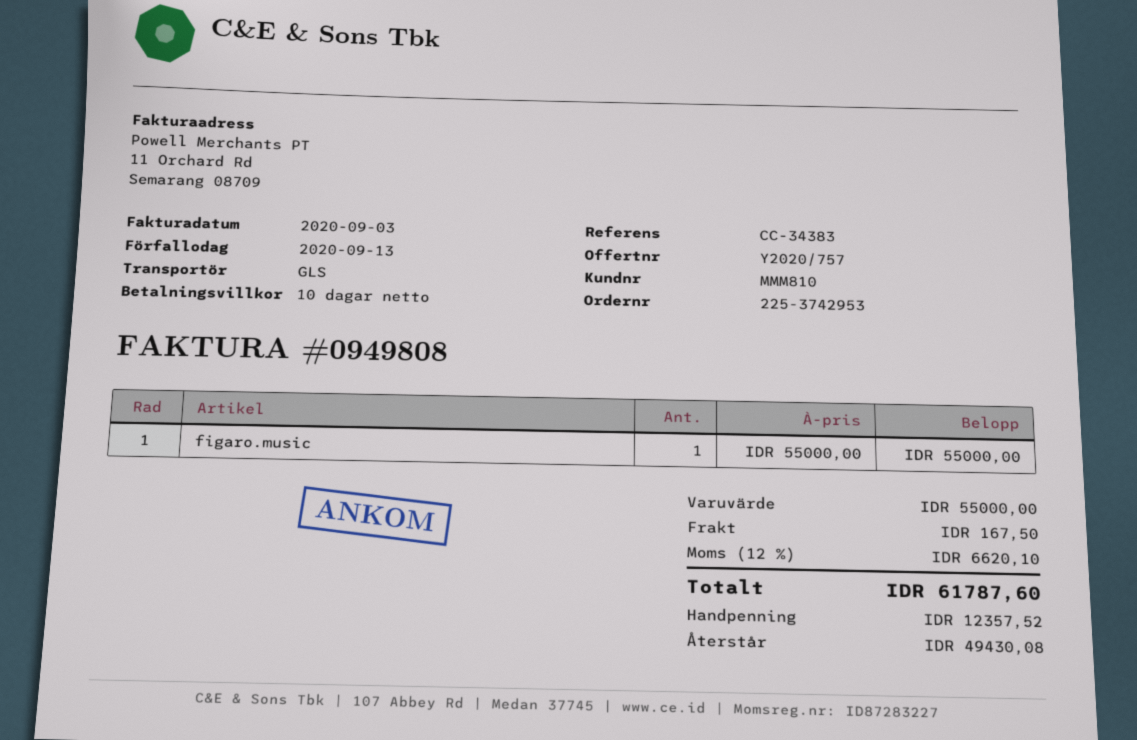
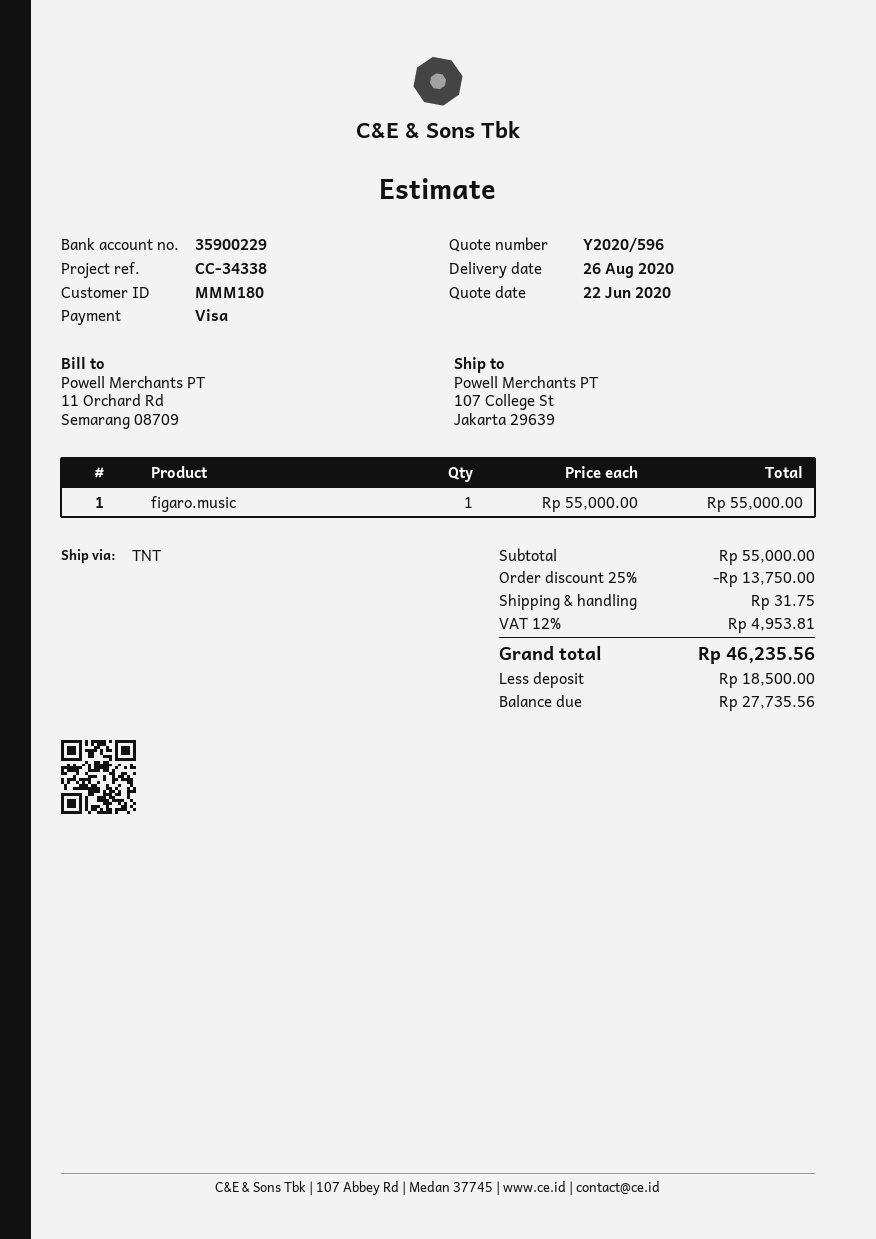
quote number: Y2020/757 -> Y2020/596
customer number: MMM810 -> MMM180
reference: CC-34383 -> CC-34338
shipping method: GLS -> TNT
discount: none -> 25% = 13750.00
shipping: 167.50 -> 31.75
tax: 12% = 6620.10 -> 12% = 4953.81
total: 61787.60 -> 46235.56
deposit: 12357.52 -> 18500.00
balance: 49430.08 -> 27735.56

